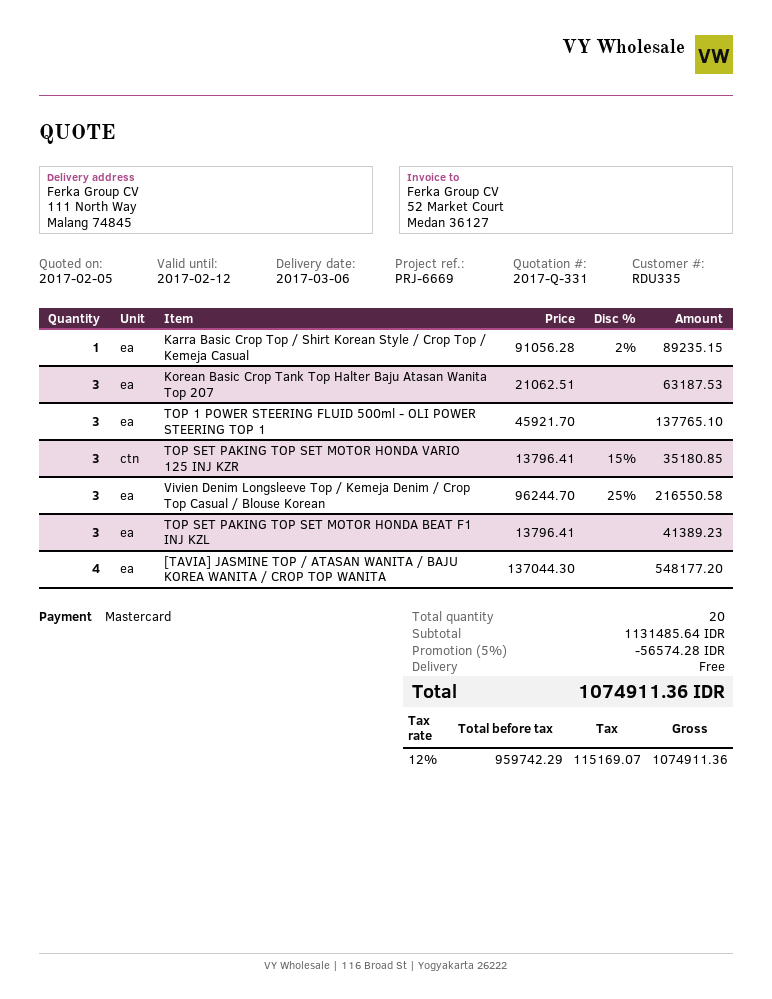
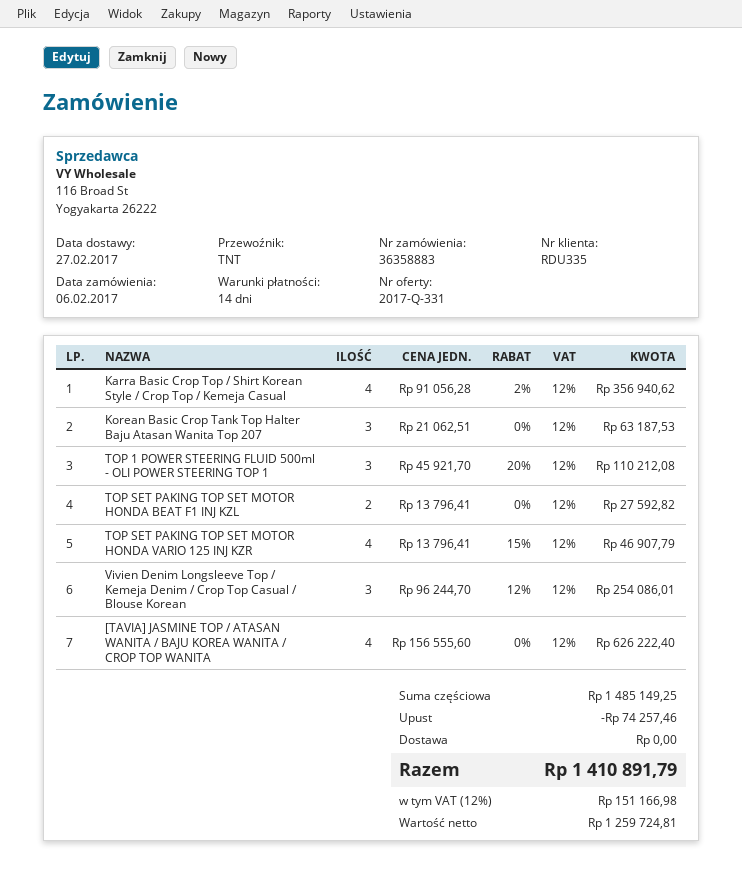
delivery date: 2017-03-06 -> 2017-02-27
Karra Basic Crop Top / Shirt Korean Style / Crop Top / Kemeja Casual: 1 x 91056.28 - 2% = 89235.15 -> 4 x 91056.28 - 2% = 356940.62
TOP 1 POWER STEERING FLUID 500ml - OLI POWER STEERING TOP 1: 3 x 45921.70 = 137765.10 -> 3 x 45921.70 - 20% = 110212.08
TOP SET PAKING TOP SET MOTOR HONDA VARIO 125 INJ KZR: 3 x 13796.41 - 15% = 35180.85 -> 4 x 13796.41 - 15% = 46907.79
Vivien Denim Longsleeve Top / Kemeja Denim / Crop Top Casual / Blouse Korean: 3 x 96244.70 - 25% = 216550.58 -> 3 x 96244.70 - 12% = 254086.01
TOP SET PAKING TOP SET MOTOR HONDA BEAT F1 INJ KZL: 3 x 13796.41 = 41389.23 -> 2 x 13796.41 = 27592.82
[TAVIA] JASMINE TOP / ATASAN WANITA / BAJU KOREA WANITA / CROP TOP WANITA: 4 x 137044.30 = 548177.20 -> 4 x 156555.60 = 626222.40
subtotal: 1131485.64 -> 1485149.25
discount: 56574.28 -> 74257.46
net: 959742.29 -> 1259724.81
tax: 12% = 115169.07 -> 12% = 151166.98
total: 1074911.36 -> 1410891.79

